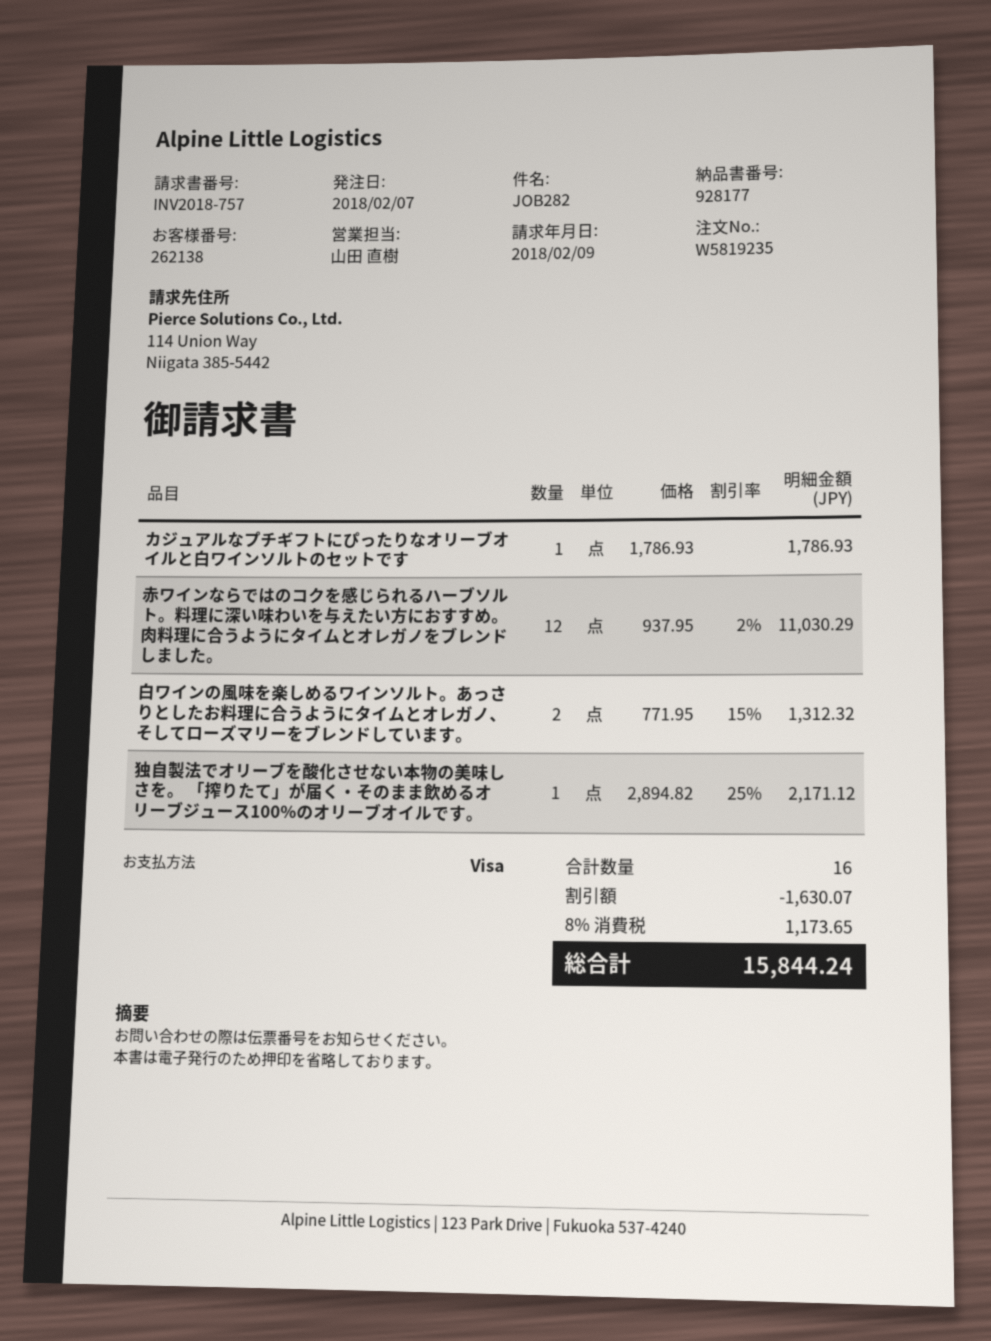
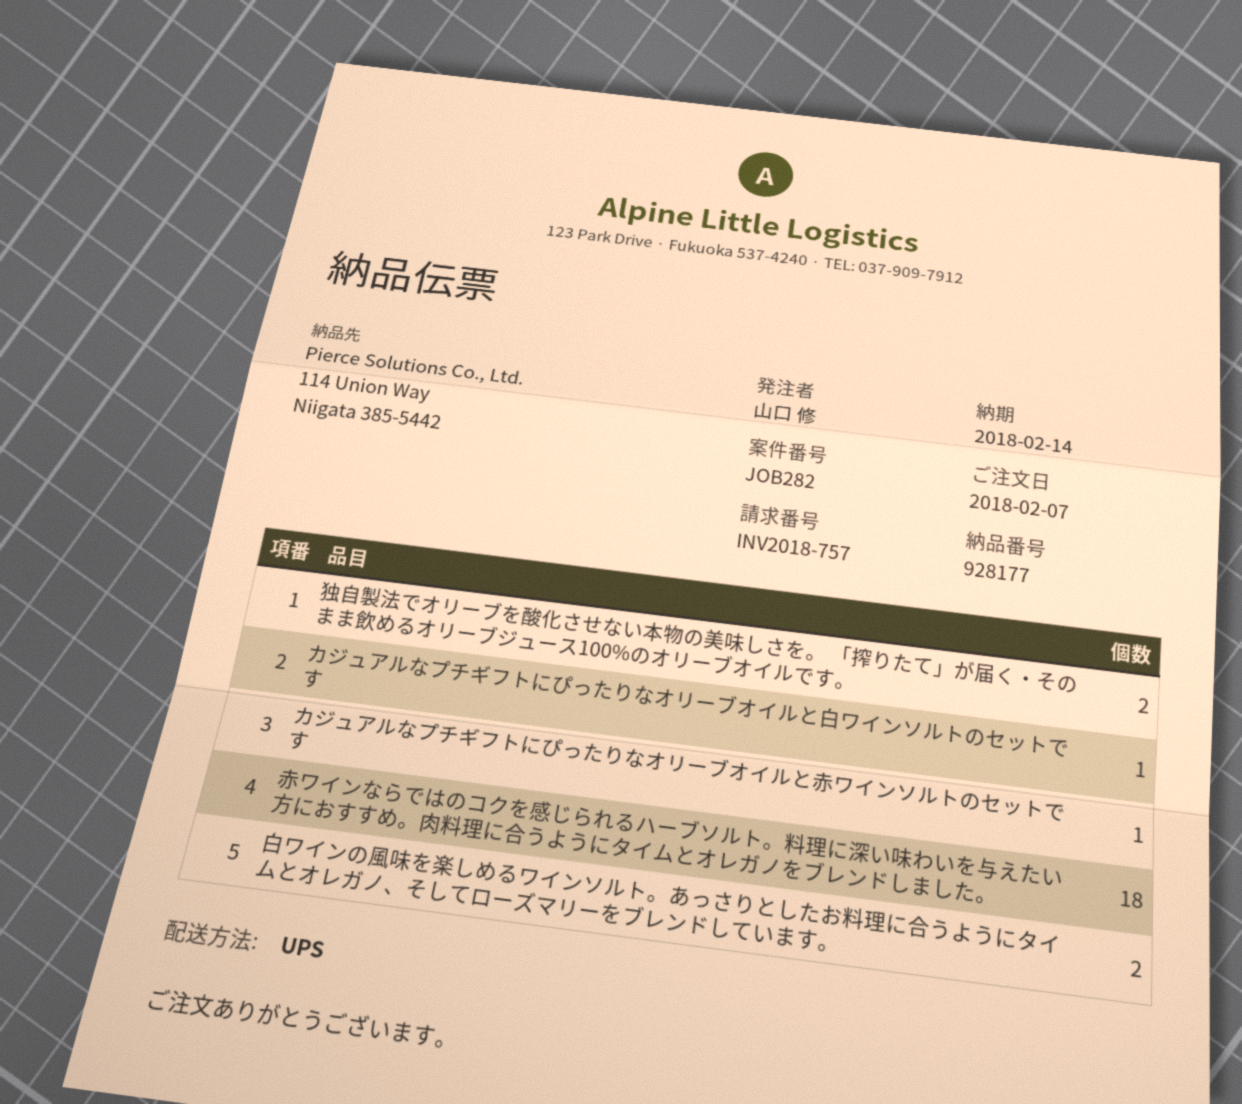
赤ワインならではのコクを感じられるハーブソルト。料理に深い味わいを与えたい方におすすめ。肉料理に合うようにタイムとオレガノをブレンドしました。: 12 -> 18
独自製法でオリーブを酸化させない本物の美味しさを。 「搾りたて」が届く・そのまま飲めるオリーブジュース100%のオリーブオイルです。: 1 -> 2
カジュアルなプチギフトにぴったりなオリーブオイルと赤ワインソルトのセットです: none -> 1

